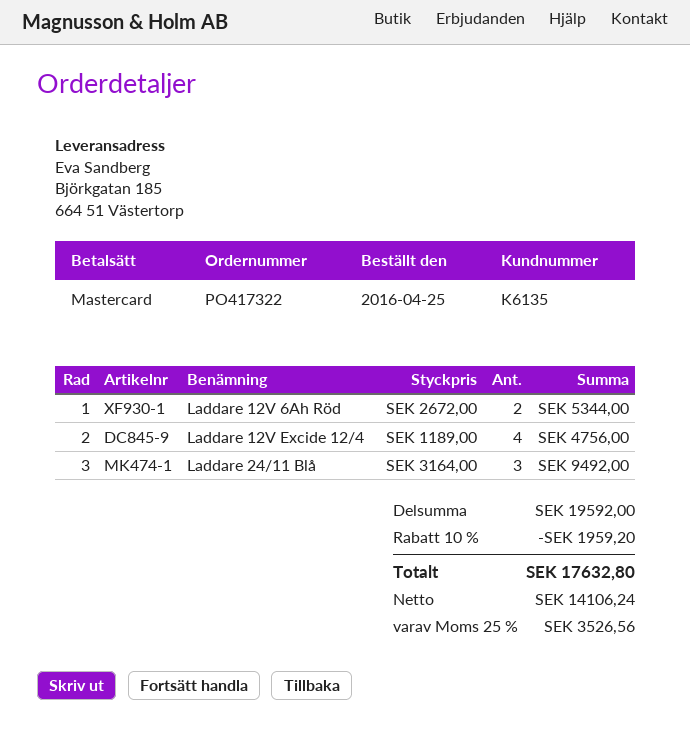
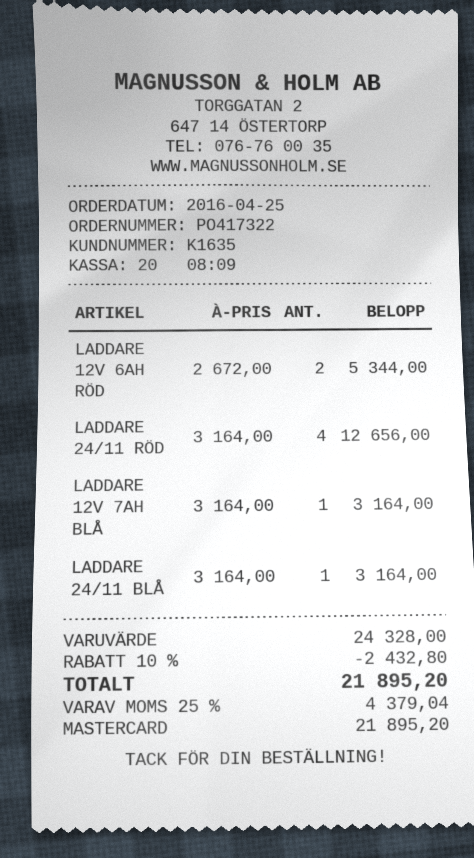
customer number: K6135 -> K1635
Laddare 12V Excide 12/4: 4 x 1189.00 = 4756.00 -> none
Laddare 24/11 Blå: 3 x 3164.00 = 9492.00 -> 1 x 3164.00 = 3164.00
LADDARE 24/11 RÖD: none -> 4 x 3164.00 = 12656.00
LADDARE 12V 7AH BLÅ: none -> 1 x 3164.00 = 3164.00
subtotal: 19592.00 -> 24328.00
discount: 10% = 1959.20 -> 10% = 2432.80
tax: 25% = 3526.56 -> 25% = 4379.04
total: 17632.80 -> 21895.20

